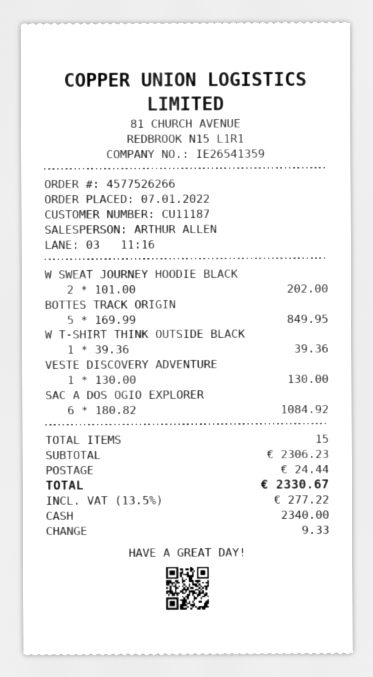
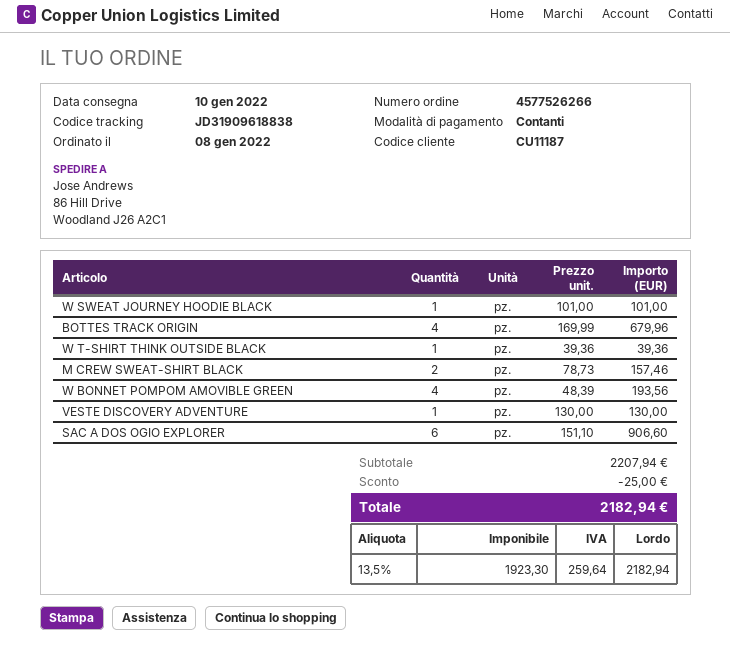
order date: 2022-01-07 -> 2022-01-08
W SWEAT JOURNEY HOODIE BLACK: 2 x 101.00 = 202.00 -> 1 x 101.00 = 101.00
BOTTES TRACK ORIGIN: 5 x 169.99 = 849.95 -> 4 x 169.99 = 679.96
SAC A DOS OGIO EXPLORER: 6 x 180.82 = 1084.92 -> 6 x 151.10 = 906.60
M CREW SWEAT-SHIRT BLACK: none -> 2 x 78.73 = 157.46
W BONNET POMPOM AMOVIBLE GREEN: none -> 4 x 48.39 = 193.56
subtotal: 2306.23 -> 2207.94
discount: none -> 25.00
shipping: 24.44 -> none
tax: 13.5% = 277.22 -> 13.5% = 259.64
total: 2330.67 -> 2182.94

